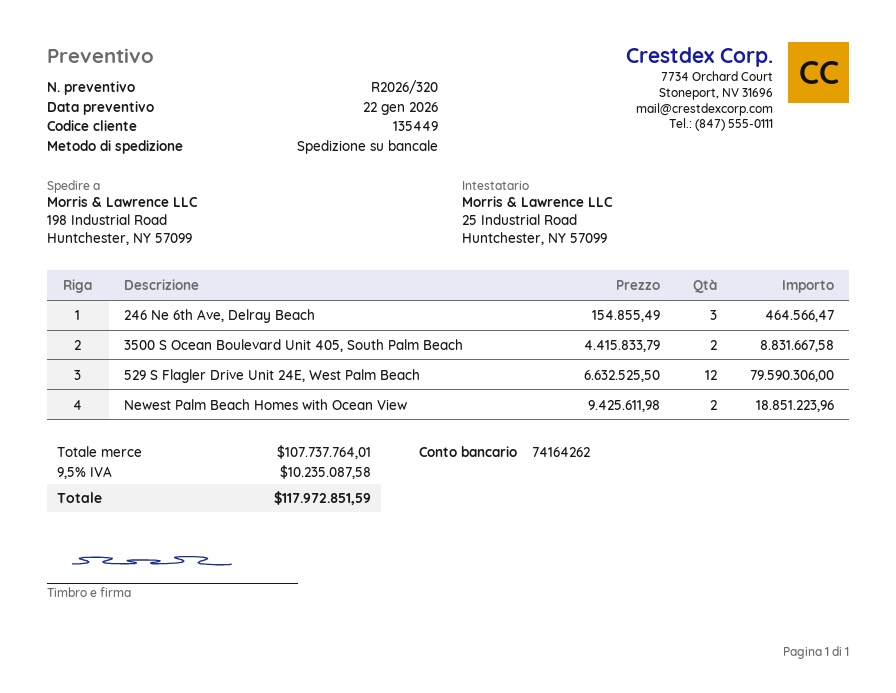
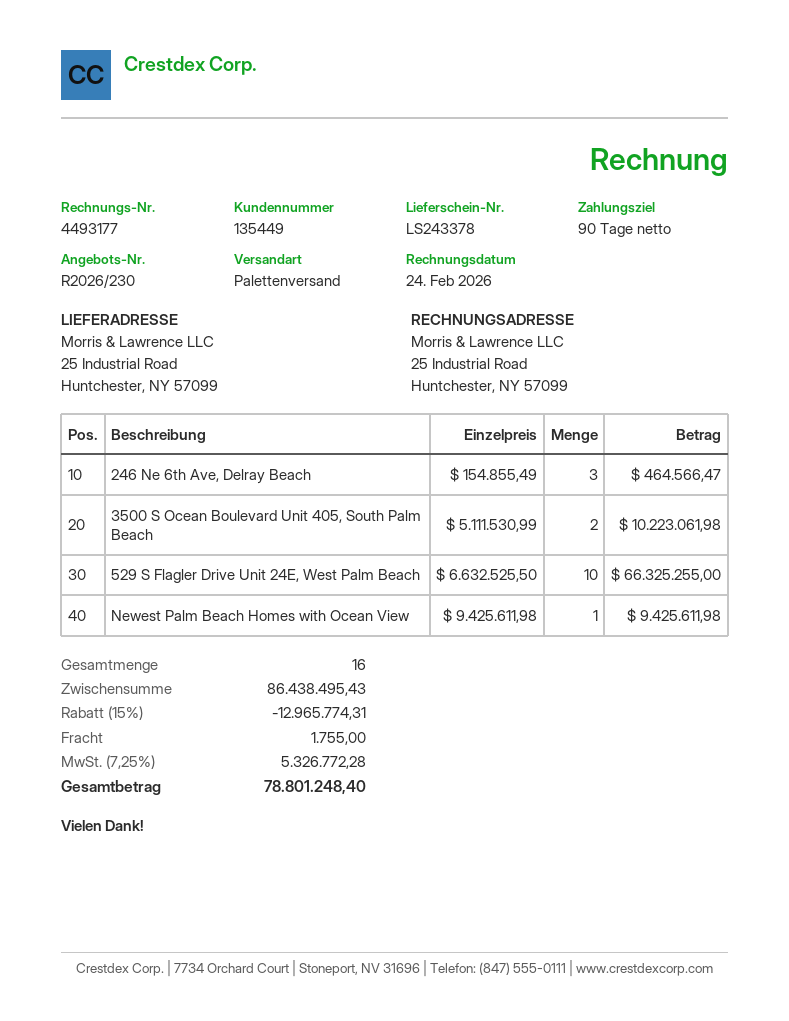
quote number: R2026/320 -> R2026/230
ship to: 198 Industrial Road, Huntchester, NY 57099 -> 25 Industrial Road, Huntchester, NY 57099
3500 S Ocean Boulevard Unit 405, South Palm Beach: 2 x 4415833.79 = 8831667.58 -> 2 x 5111530.99 = 10223061.98
529 S Flagler Drive Unit 24E, West Palm Beach: 12 x 6632525.50 = 79590306.00 -> 10 x 6632525.50 = 66325255.00
Newest Palm Beach Homes with Ocean View: 2 x 9425611.98 = 18851223.96 -> 1 x 9425611.98 = 9425611.98
subtotal: 107737764.01 -> 86438495.43
discount: none -> 15% = 12965774.31
shipping: none -> 1755.00
tax: 9.5% = 10235087.58 -> 7.25% = 5326772.28
total: 117972851.59 -> 78801248.40

